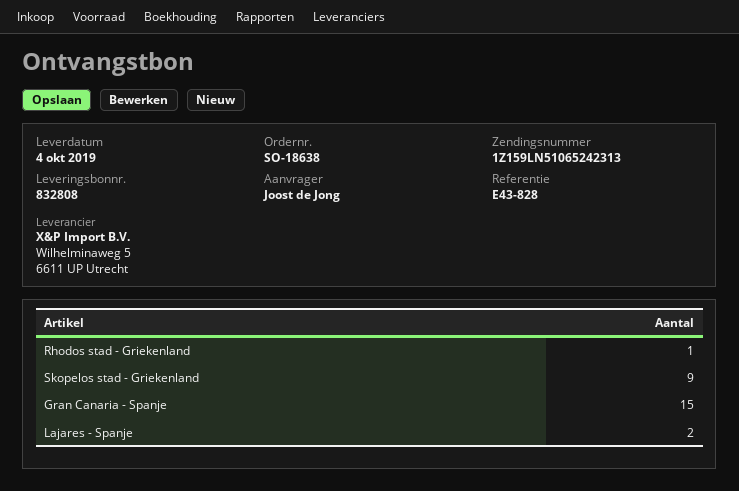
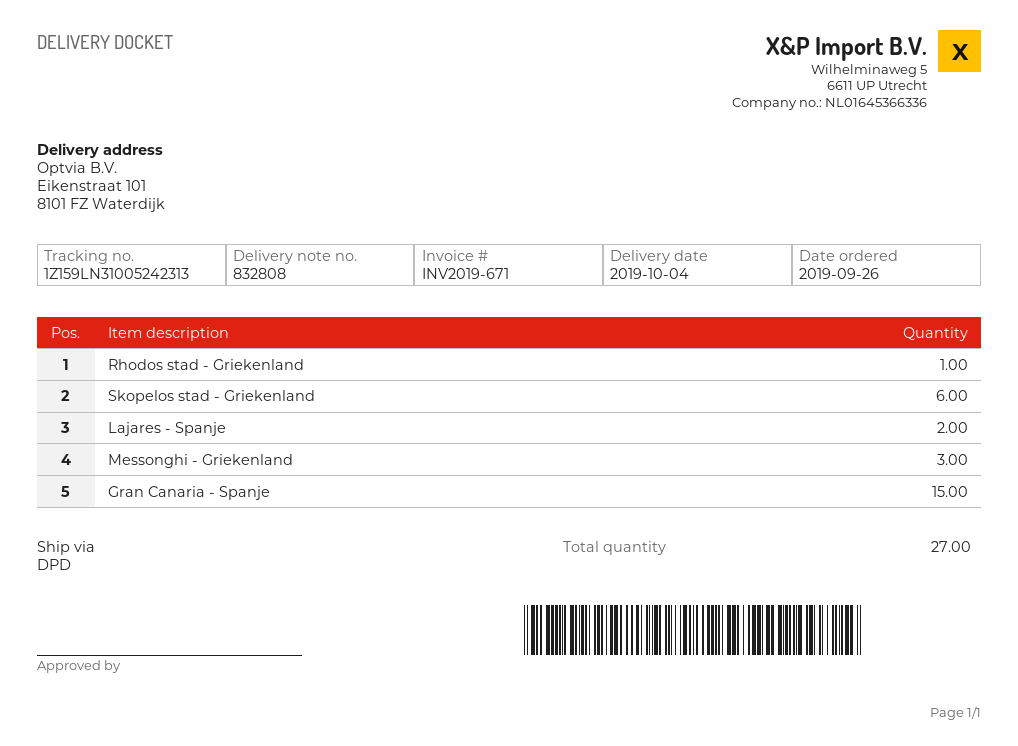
tracking number: 1Z159LN51065242313 -> 1Z159LN31005242313
Skopelos stad - Griekenland: 9 -> 6
Messonghi - Griekenland: none -> 3

